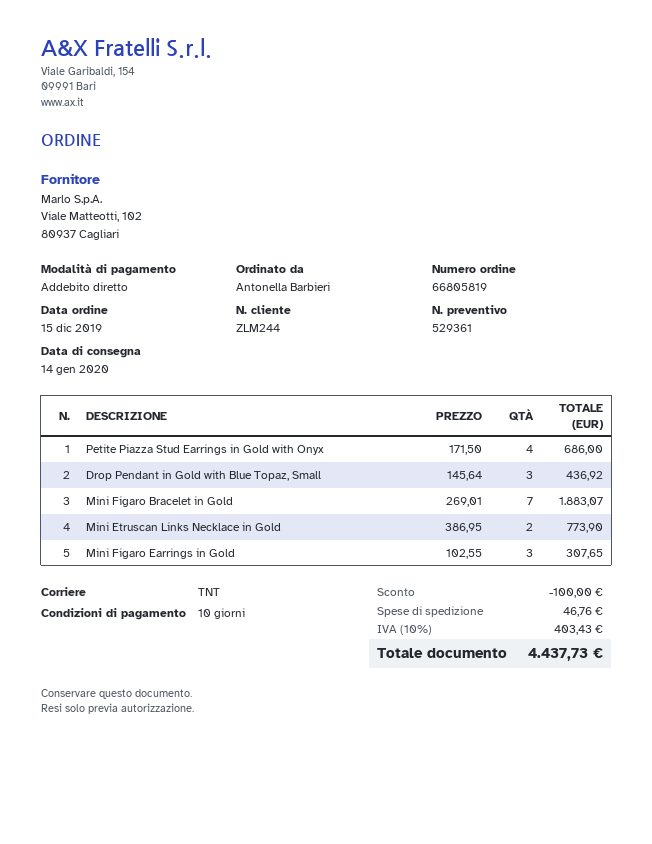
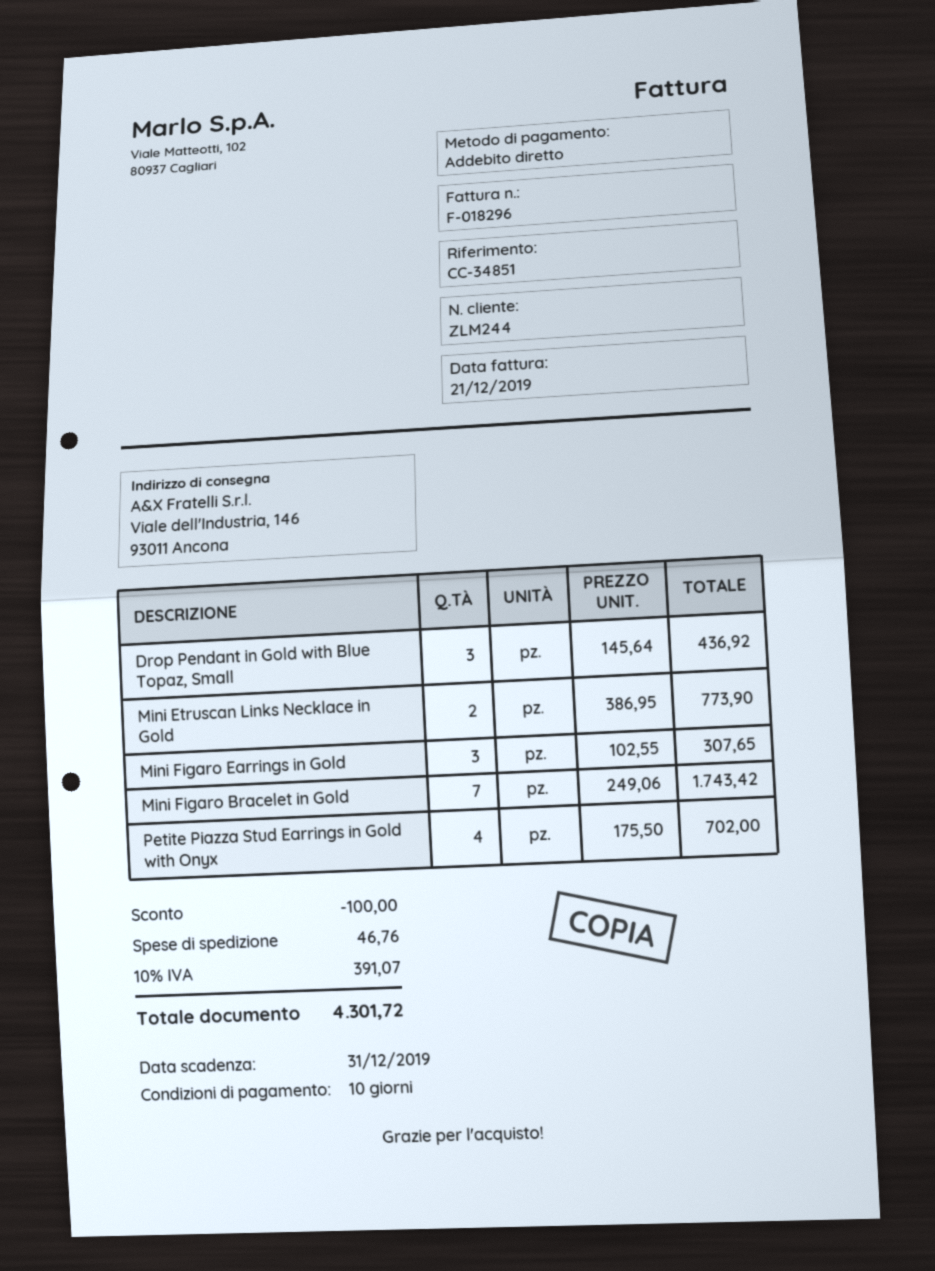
Petite Piazza Stud Earrings in Gold with Onyx: 4 x 171.50 = 686.00 -> 4 x 175.50 = 702.00
Mini Figaro Bracelet in Gold: 7 x 269.01 = 1883.07 -> 7 x 249.06 = 1743.42
tax: 10% = 403.43 -> 10% = 391.07
total: 4437.73 -> 4301.72

